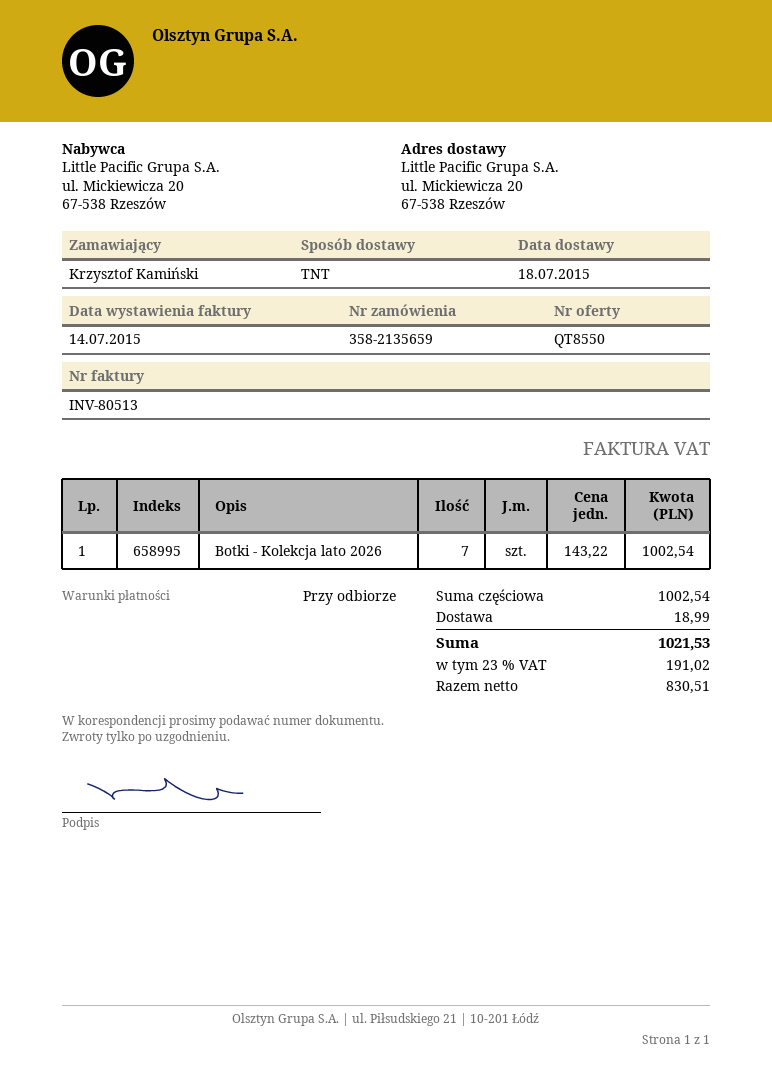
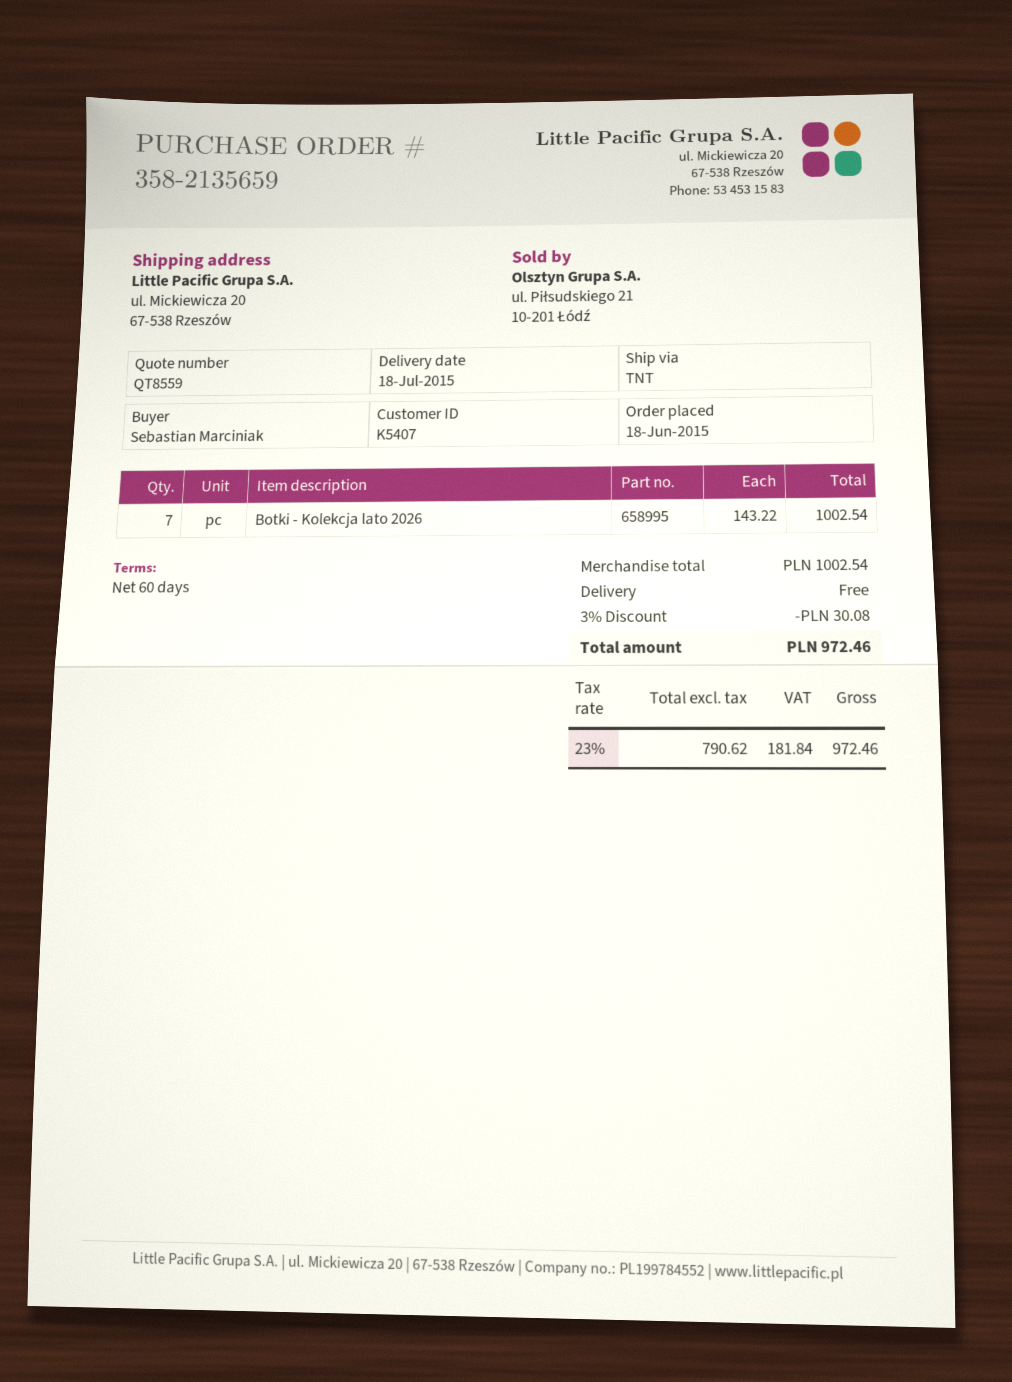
quote number: QT8550 -> QT8559
payment terms: on receipt -> 60 days
ordered by: Krzysztof Kamiński -> Sebastian Marciniak
discount: none -> 3% = 30.08
shipping: 18.99 -> 0.00
net: 830.51 -> 790.62
tax: 23% = 191.02 -> 23% = 181.84
total: 1021.53 -> 972.46

